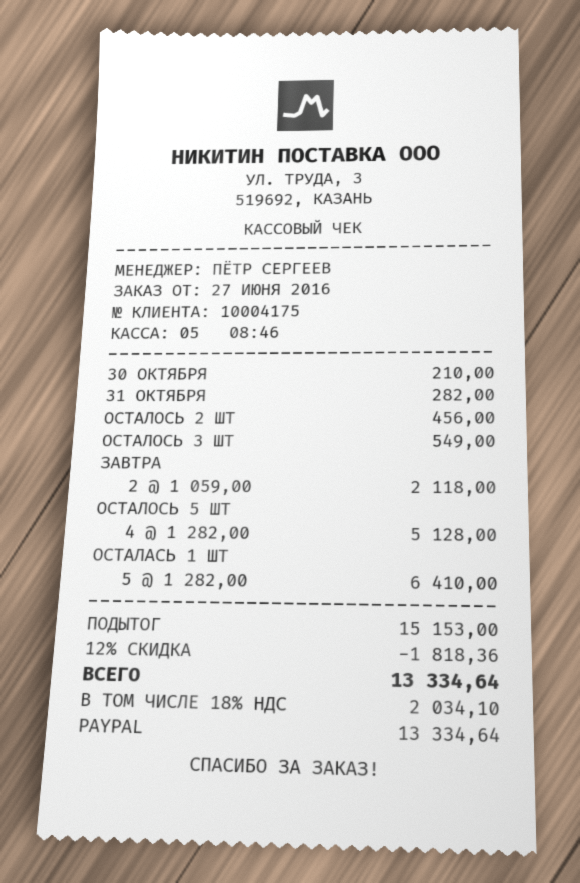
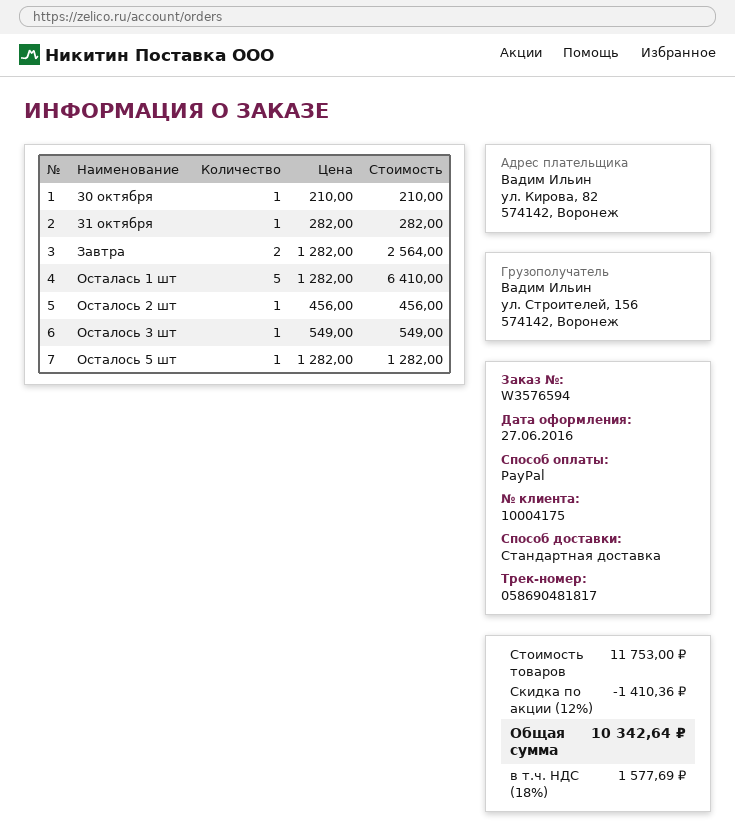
ЗАВТРА: 2 x 1059.00 = 2118.00 -> 2 x 1282.00 = 2564.00
ОСТАЛОСЬ 5 ШТ: 4 x 1282.00 = 5128.00 -> 1 x 1282.00 = 1282.00
subtotal: 15153.00 -> 11753.00
discount: 12% = 1818.36 -> 12% = 1410.36
tax: 18% = 2034.10 -> 18% = 1577.69
total: 13334.64 -> 10342.64

